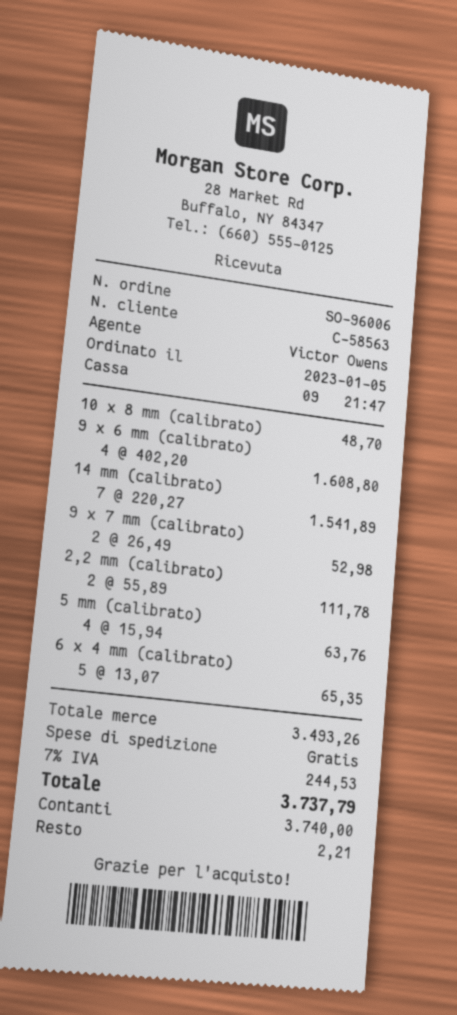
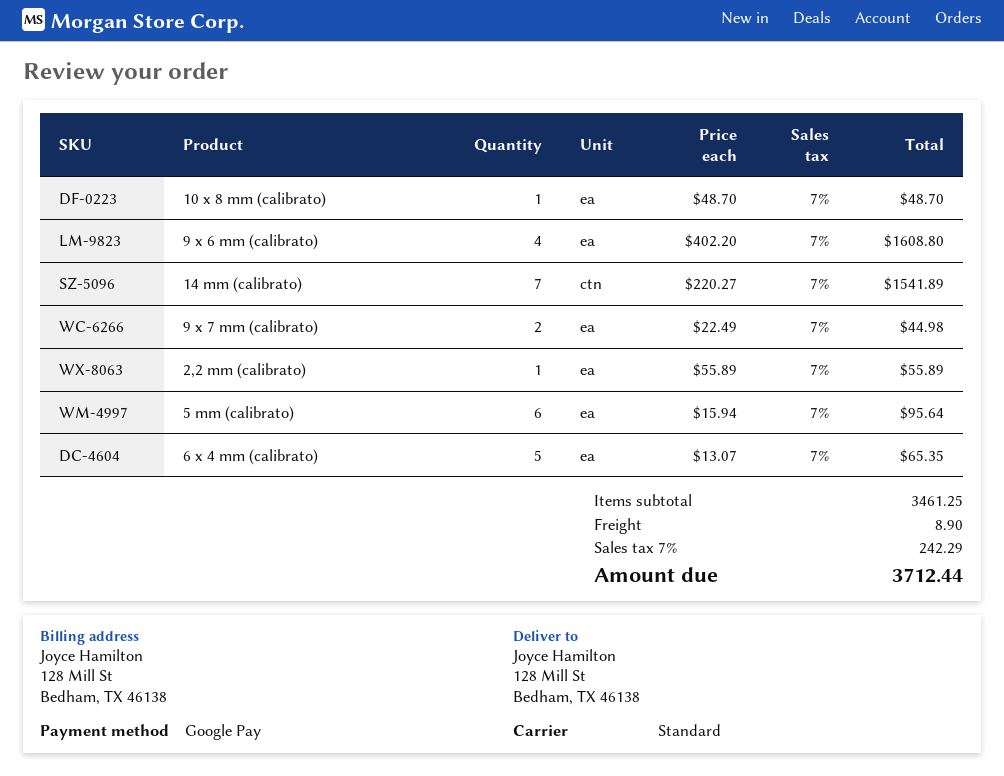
payment method: cash -> Google Pay
9 x 7 mm (calibrato): 2 x 26.49 = 52.98 -> 2 x 22.49 = 44.98
2,2 mm (calibrato): 2 x 55.89 = 111.78 -> 1 x 55.89 = 55.89
5 mm (calibrato): 4 x 15.94 = 63.76 -> 6 x 15.94 = 95.64
subtotal: 3493.26 -> 3461.25
shipping: 0.00 -> 8.90
tax: 7% = 244.53 -> 7% = 242.29
total: 3737.79 -> 3712.44

